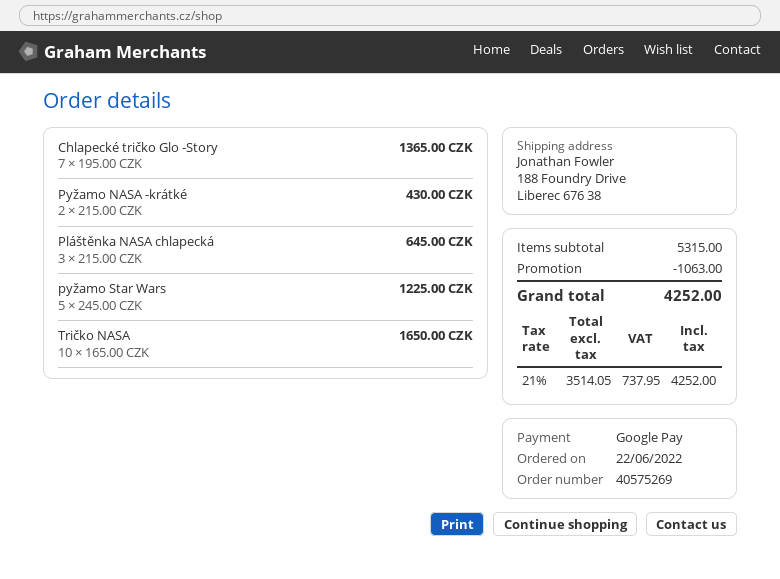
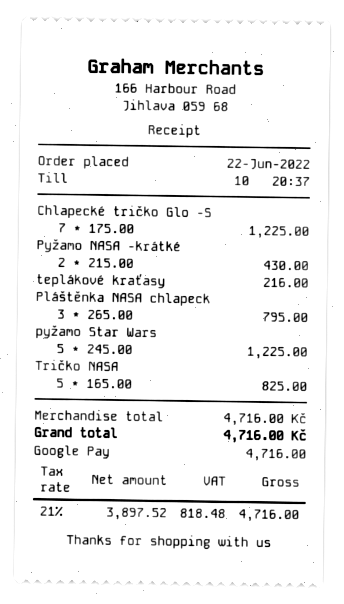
Chlapecké tričko Glo -Story: 7 x 195.00 = 1365.00 -> 7 x 175.00 = 1225.00
Pláštěnka NASA chlapecká: 3 x 215.00 = 645.00 -> 3 x 265.00 = 795.00
Tričko NASA: 10 x 165.00 = 1650.00 -> 5 x 165.00 = 825.00
teplákové kraťasy: none -> 1 x 216.00 = 216.00
subtotal: 5315.00 -> 4716.00
discount: 1063.00 -> none
net: 3514.05 -> 3897.52
tax: 21% = 737.95 -> 21% = 818.48
total: 4252.00 -> 4716.00

